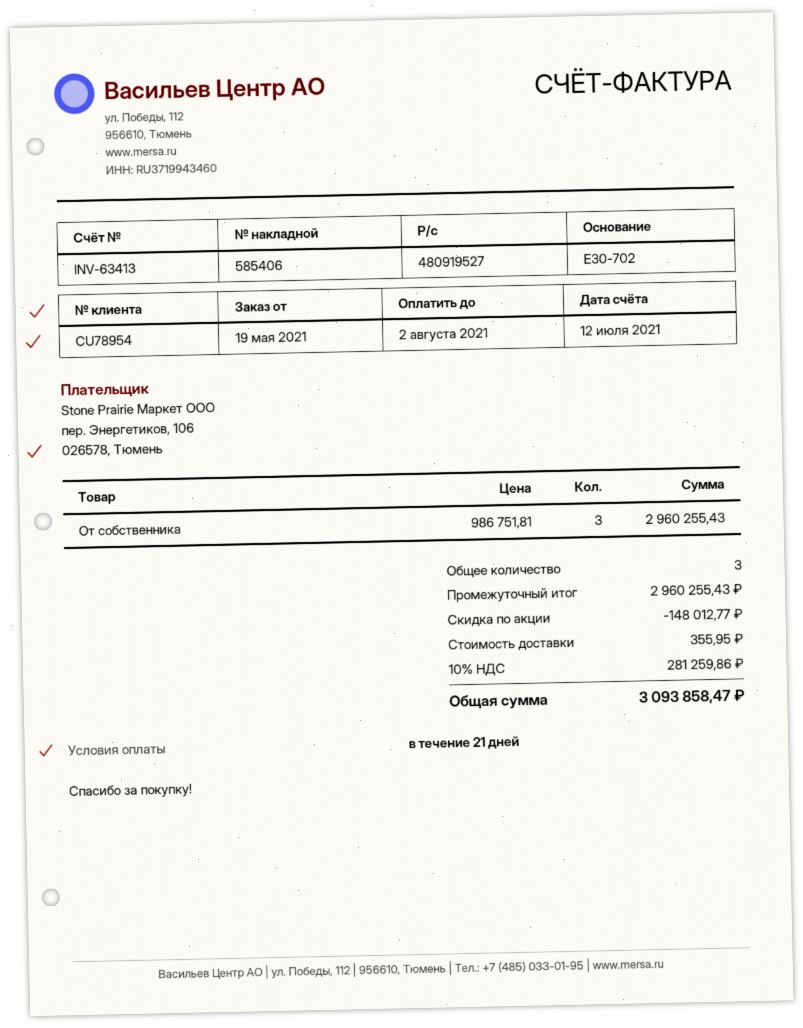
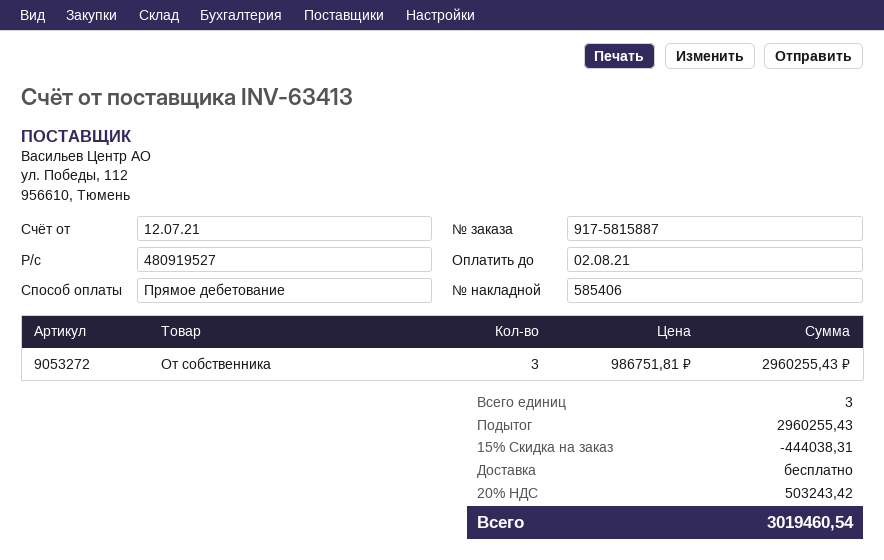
discount: 148012.77 -> 444038.31
shipping: 355.95 -> 0.00
tax: 10% = 281259.86 -> 20% = 503243.42
total: 3093858.47 -> 3019460.54

